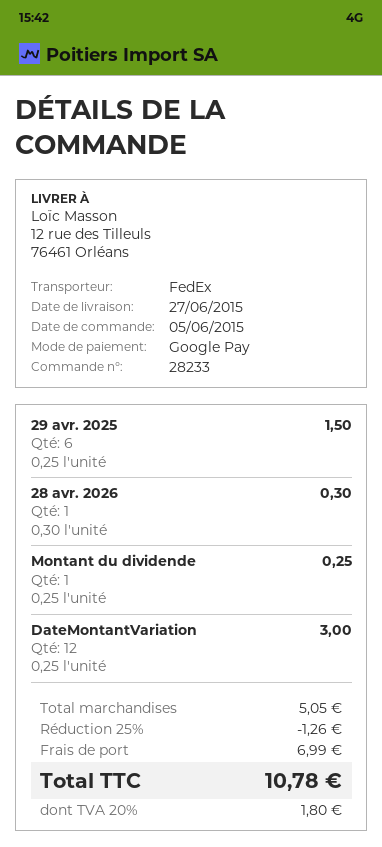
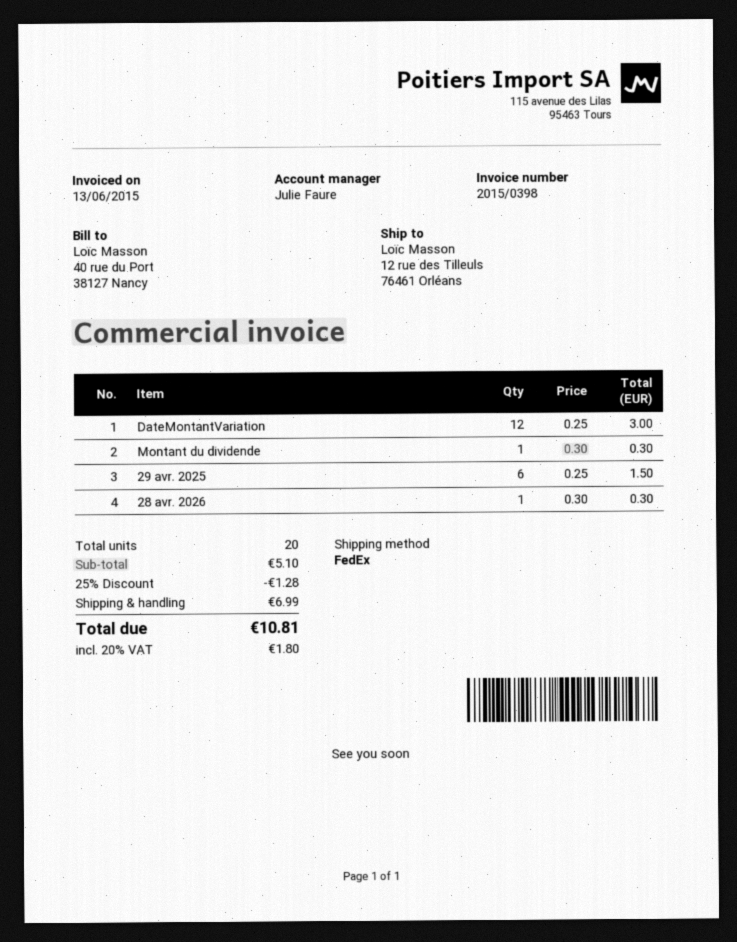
Montant du dividende: 1 x 0.25 = 0.25 -> 1 x 0.30 = 0.30
subtotal: 5.05 -> 5.10
discount: 25% = 1.26 -> 25% = 1.28
total: 10.78 -> 10.81

